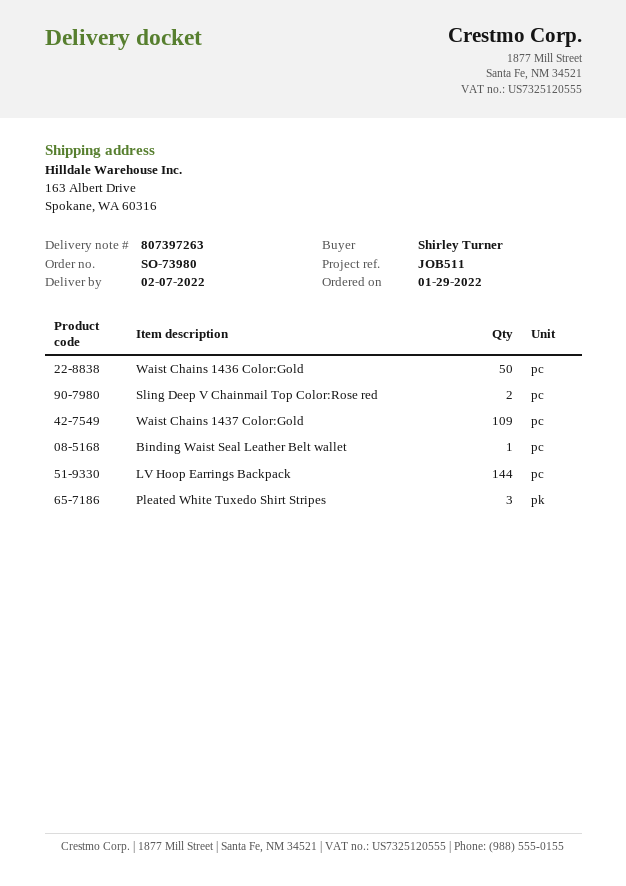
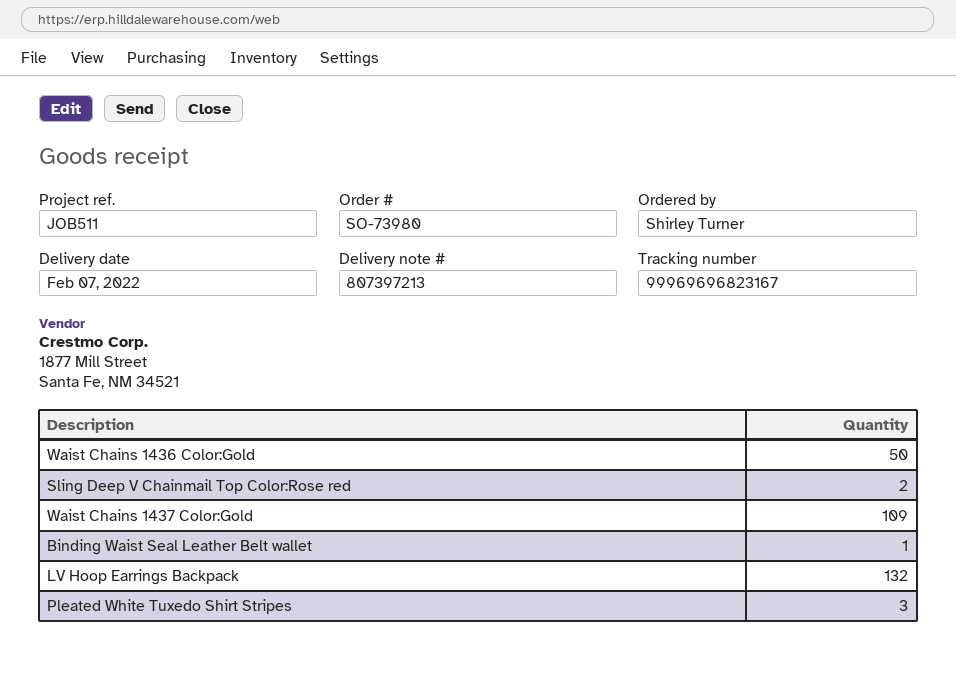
delivery note number: 807397263 -> 807397213
LV Hoop Earrings Backpack: 144 -> 132

